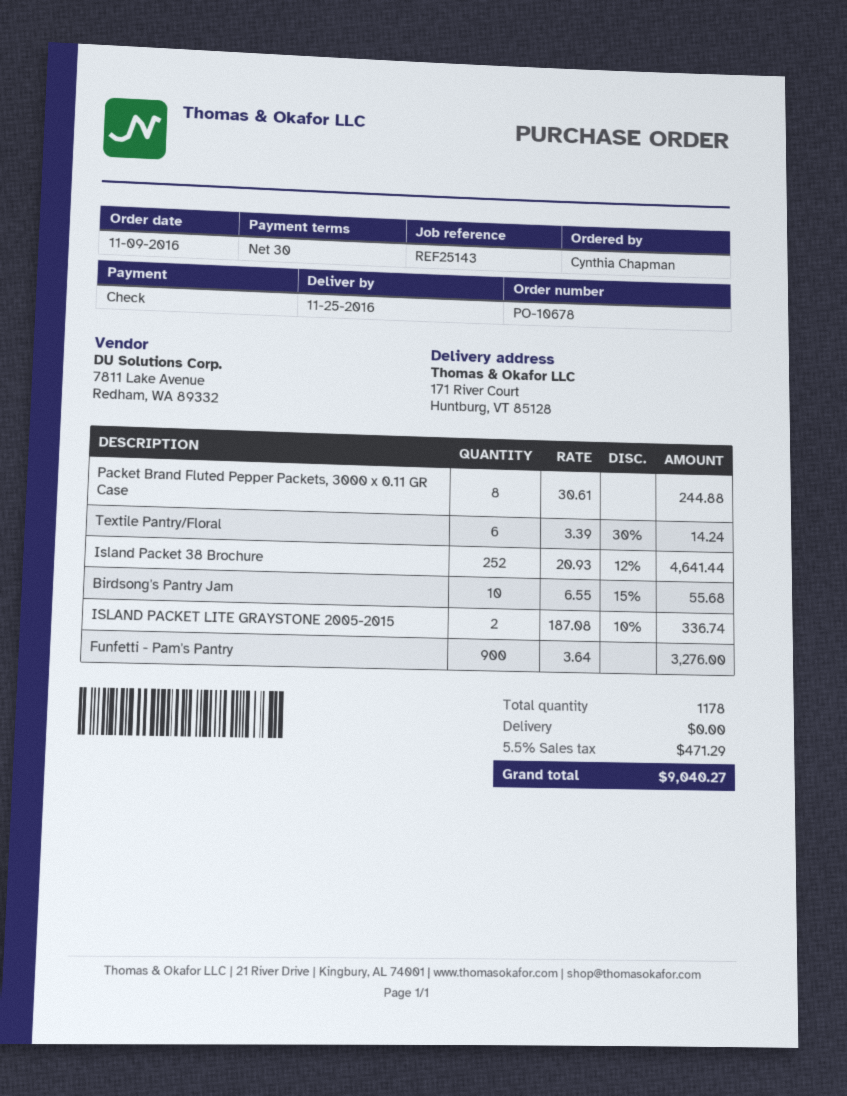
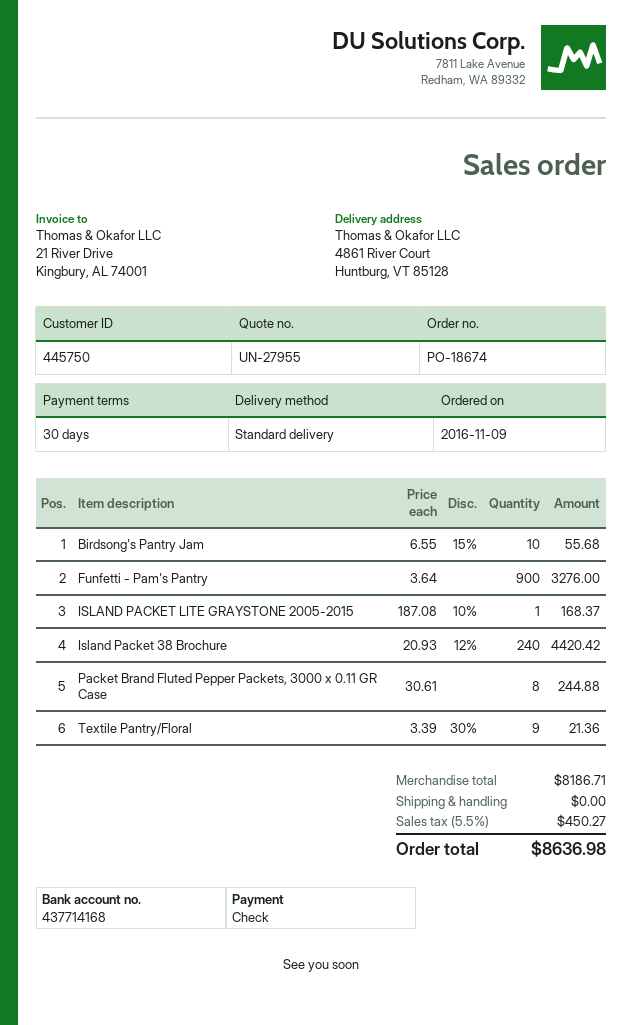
order number: PO-10678 -> PO-18674
ship to: 171 River Court, Huntburg, VT 85128 -> 4861 River Court, Huntburg, VT 85128
Textile Pantry/Floral: 6 x 3.39 - 30% = 14.24 -> 9 x 3.39 - 30% = 21.36
Island Packet 38 Brochure: 252 x 20.93 - 12% = 4641.44 -> 240 x 20.93 - 12% = 4420.42
ISLAND PACKET LITE GRAYSTONE 2005-2015: 2 x 187.08 - 10% = 336.74 -> 1 x 187.08 - 10% = 168.37
tax: 5.5% = 471.29 -> 5.5% = 450.27
total: 9040.27 -> 8636.98

